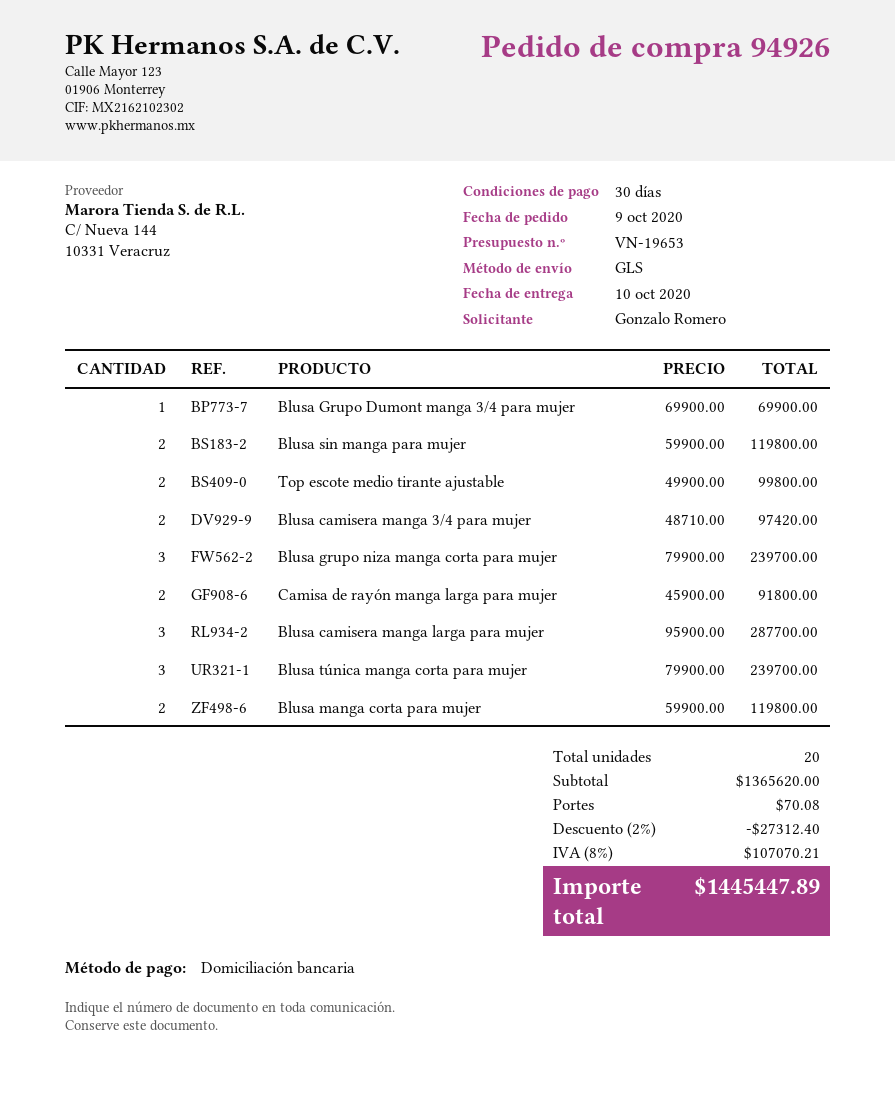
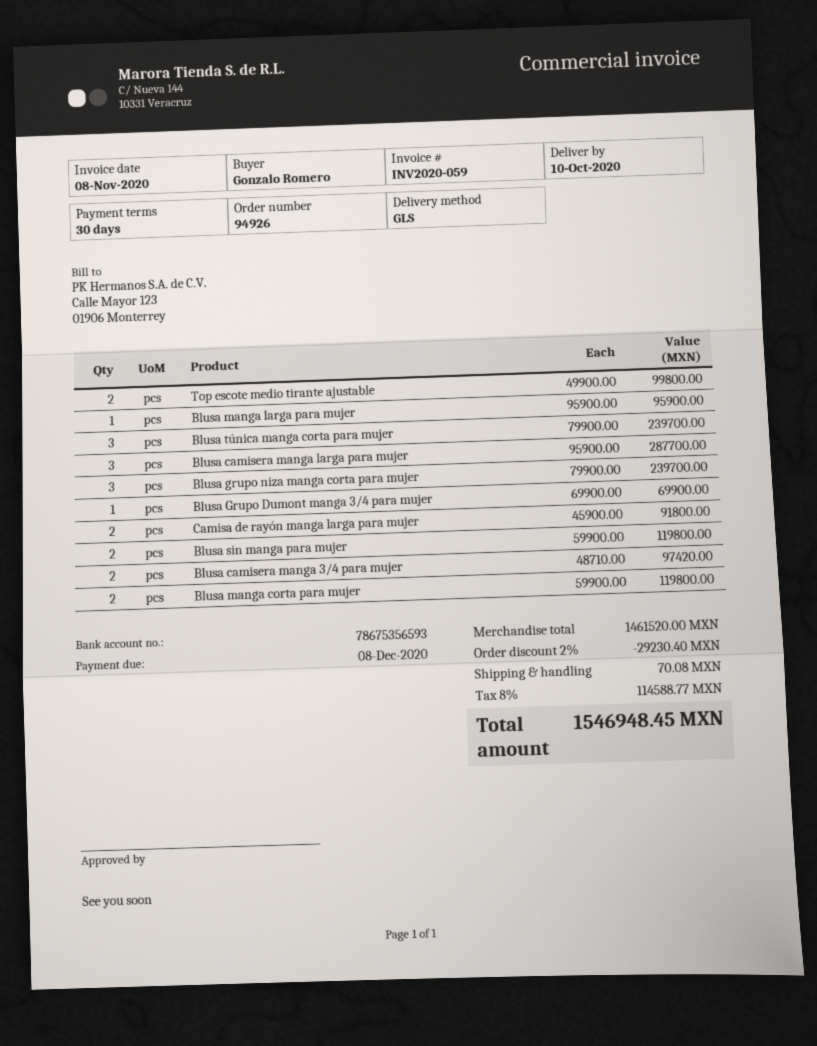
Blusa manga larga para mujer: none -> 1 x 95900.00 = 95900.00
subtotal: 1365620.00 -> 1461520.00
discount: 2% = 27312.40 -> 2% = 29230.40
tax: 8% = 107070.21 -> 8% = 114588.77
total: 1445447.89 -> 1546948.45

